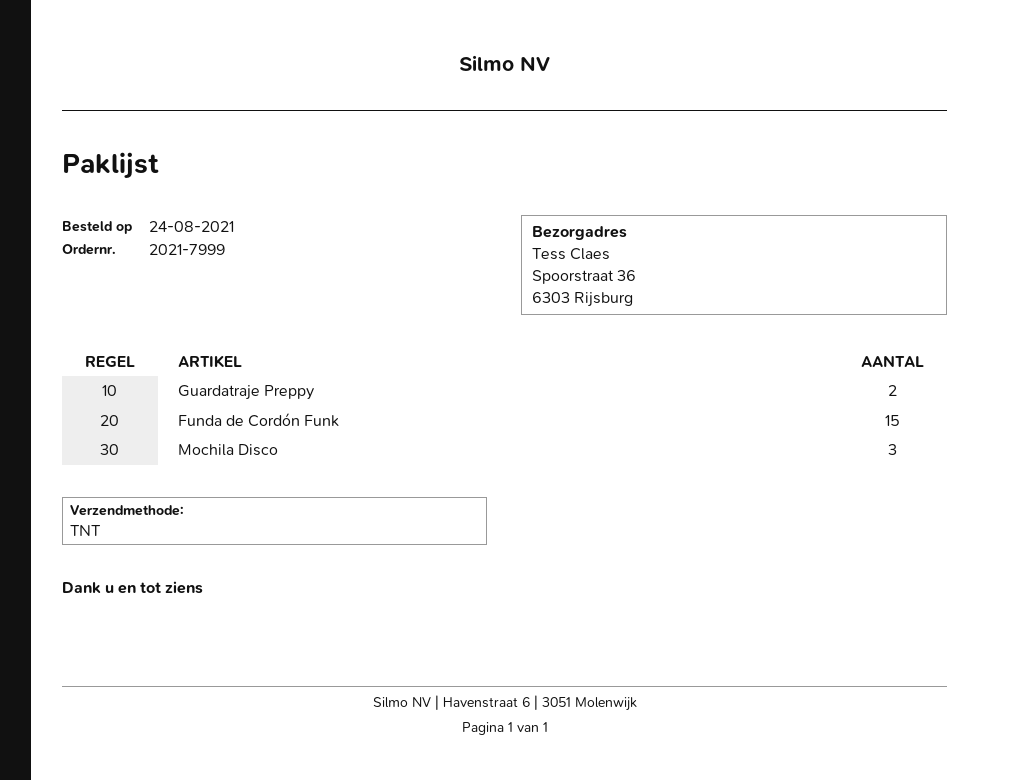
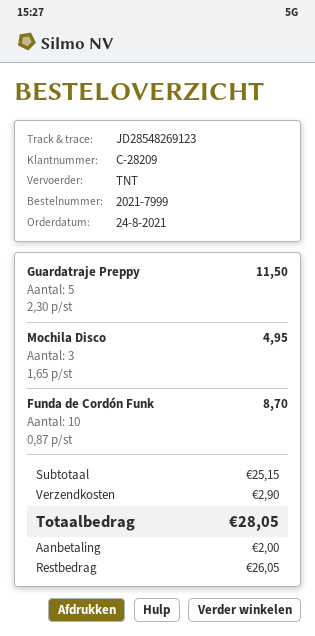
Guardatraje Preppy: 2 -> 5
Funda de Cordón Funk: 15 -> 10

